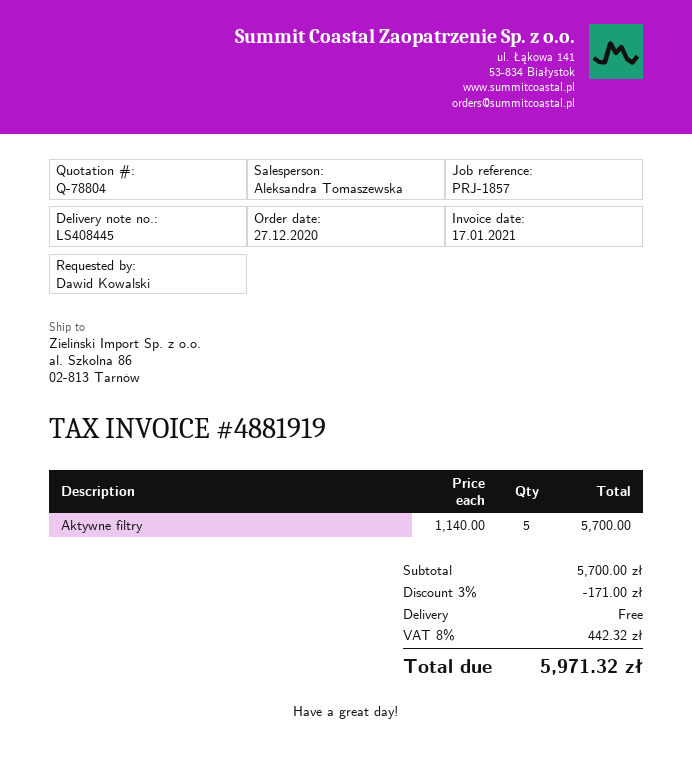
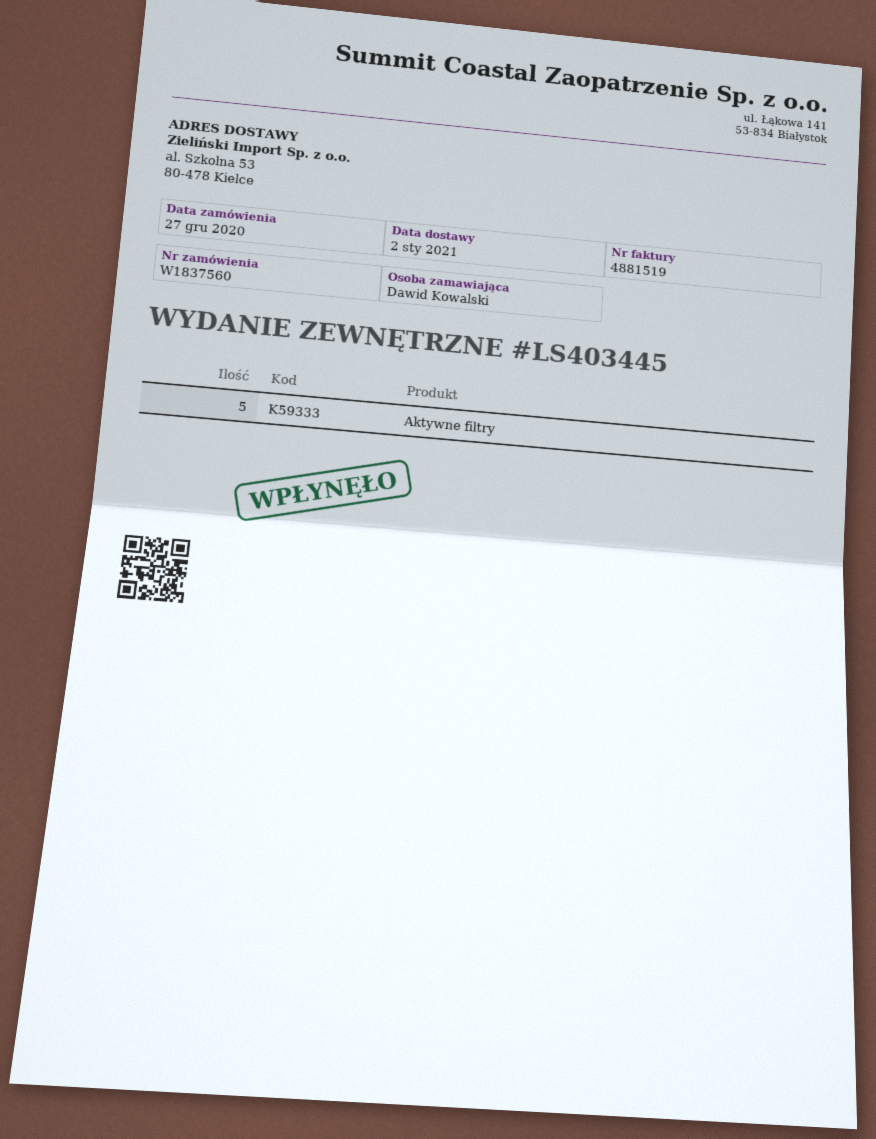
delivery note number: LS408445 -> LS403445
invoice number: 4881919 -> 4881519
ship to: al. Szkolna 86, 02-813 Tarnów -> al. Szkolna 53, 80-478 Kielce

